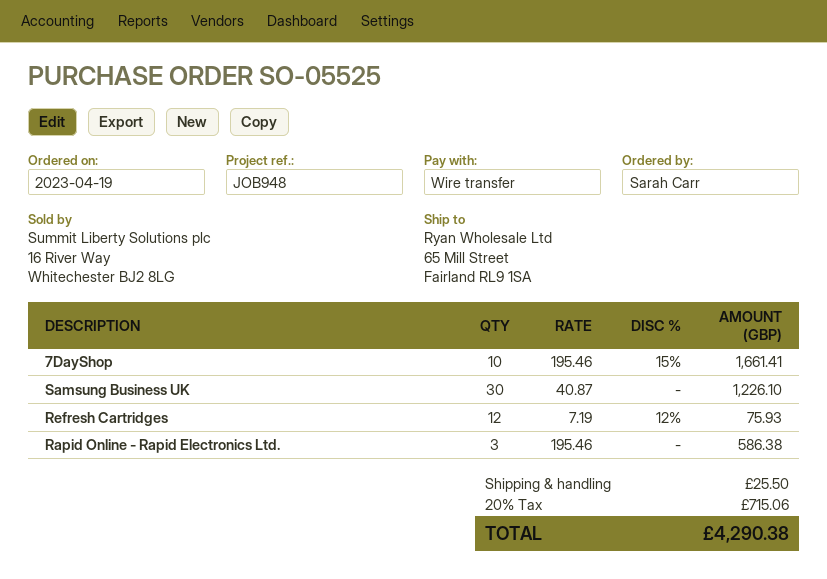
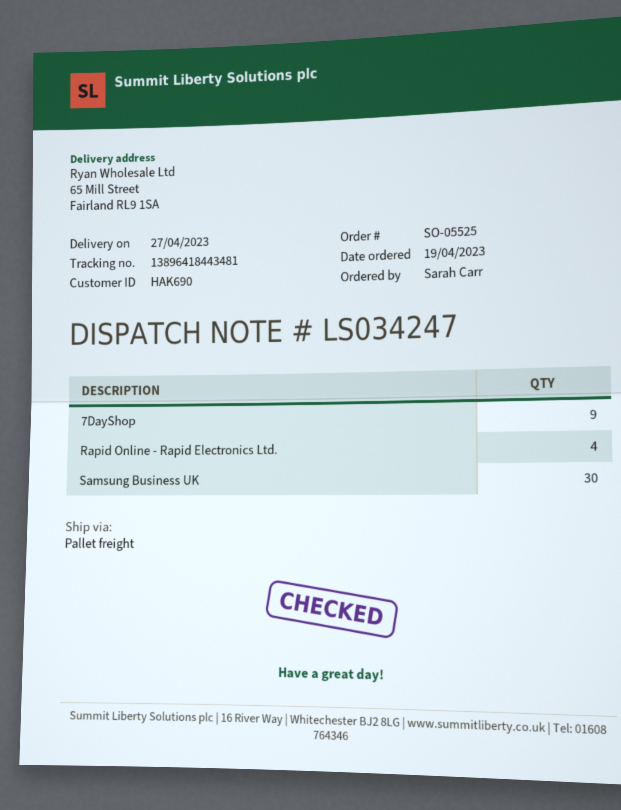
7DayShop: 10 -> 9
Refresh Cartridges: 12 -> none
Rapid Online - Rapid Electronics Ltd.: 3 -> 4

